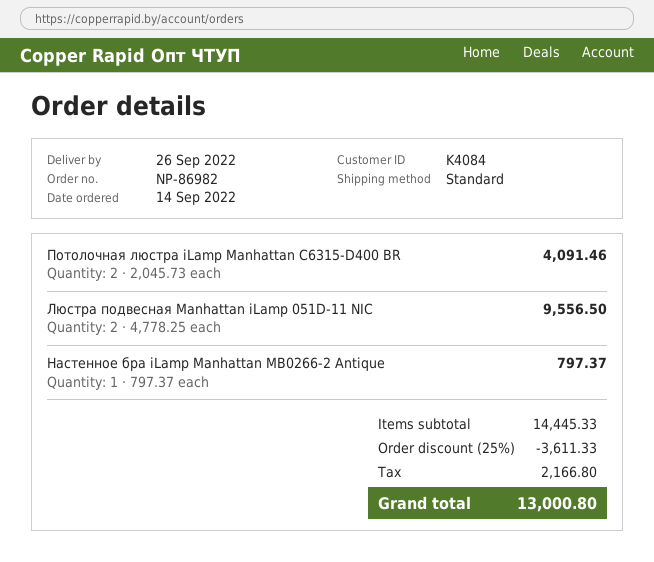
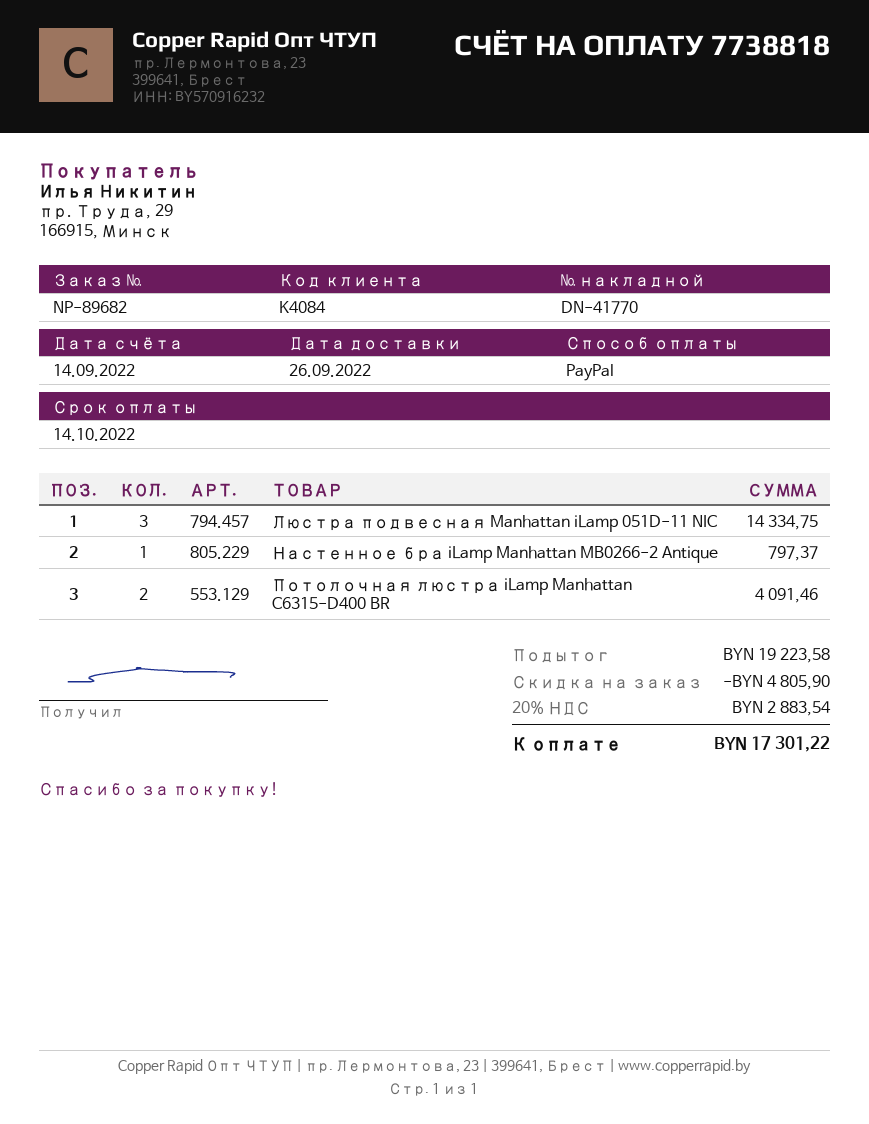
order number: NP-86982 -> NP-89682
Люстра подвесная Manhattan iLamp 051D-11 NIC: 2 for 9556.50 -> 3 for 14334.75
subtotal: 14445.33 -> 19223.58
discount: 3611.33 -> 4805.90
tax: 2166.80 -> 2883.54
total: 13000.80 -> 17301.22

